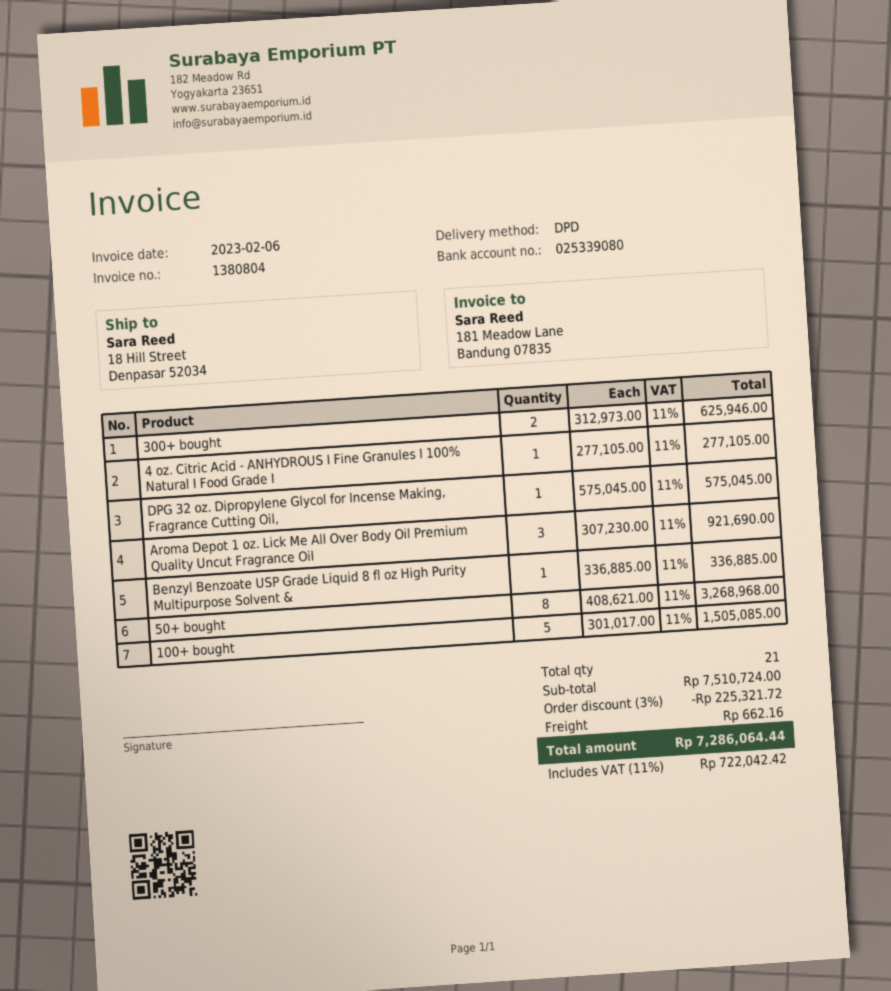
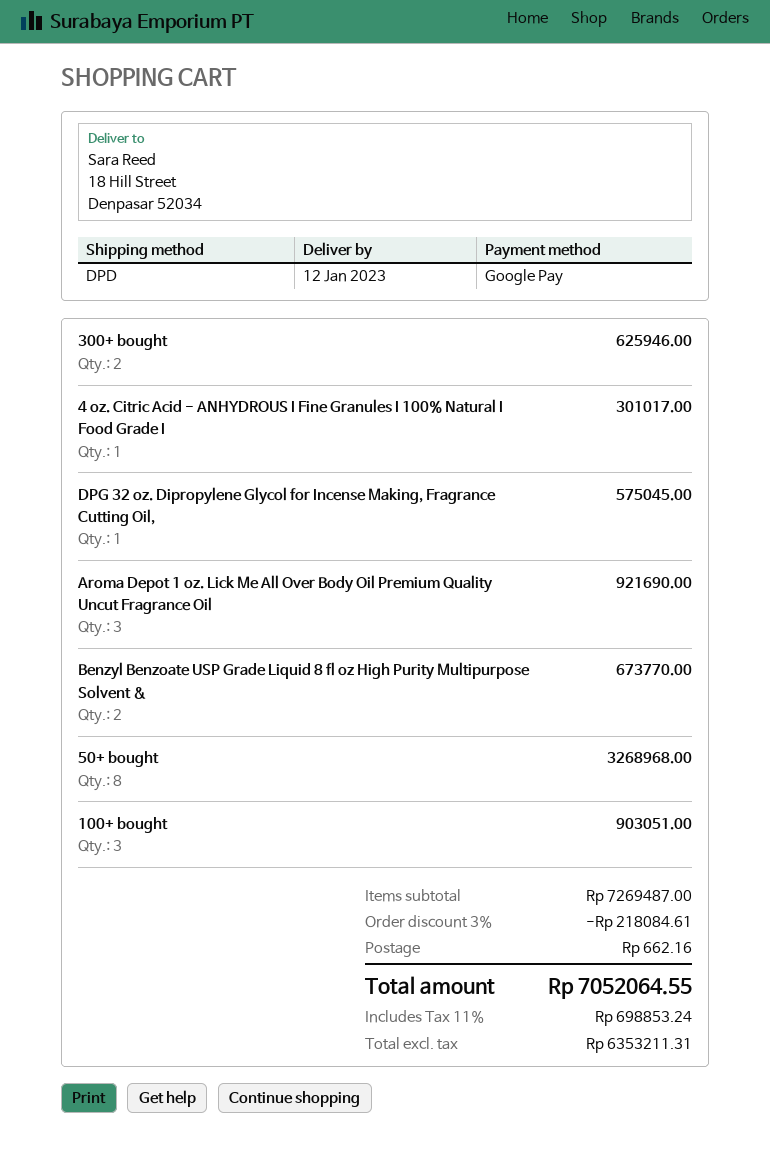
4 oz. Citric Acid - ANHYDROUS I Fine Granules I 100% Natural I Food Grade I: 1 for 277105.00 -> 1 for 301017.00
Benzyl Benzoate USP Grade Liquid 8 fl oz High Purity Multipurpose Solvent &: 1 for 336885.00 -> 2 for 673770.00
100+ bought: 5 for 1505085.00 -> 3 for 903051.00
subtotal: 7510724.00 -> 7269487.00
discount: 3% = 225321.72 -> 3% = 218084.61
tax: 11% = 722042.42 -> 11% = 698853.24
total: 7286064.44 -> 7052064.55

